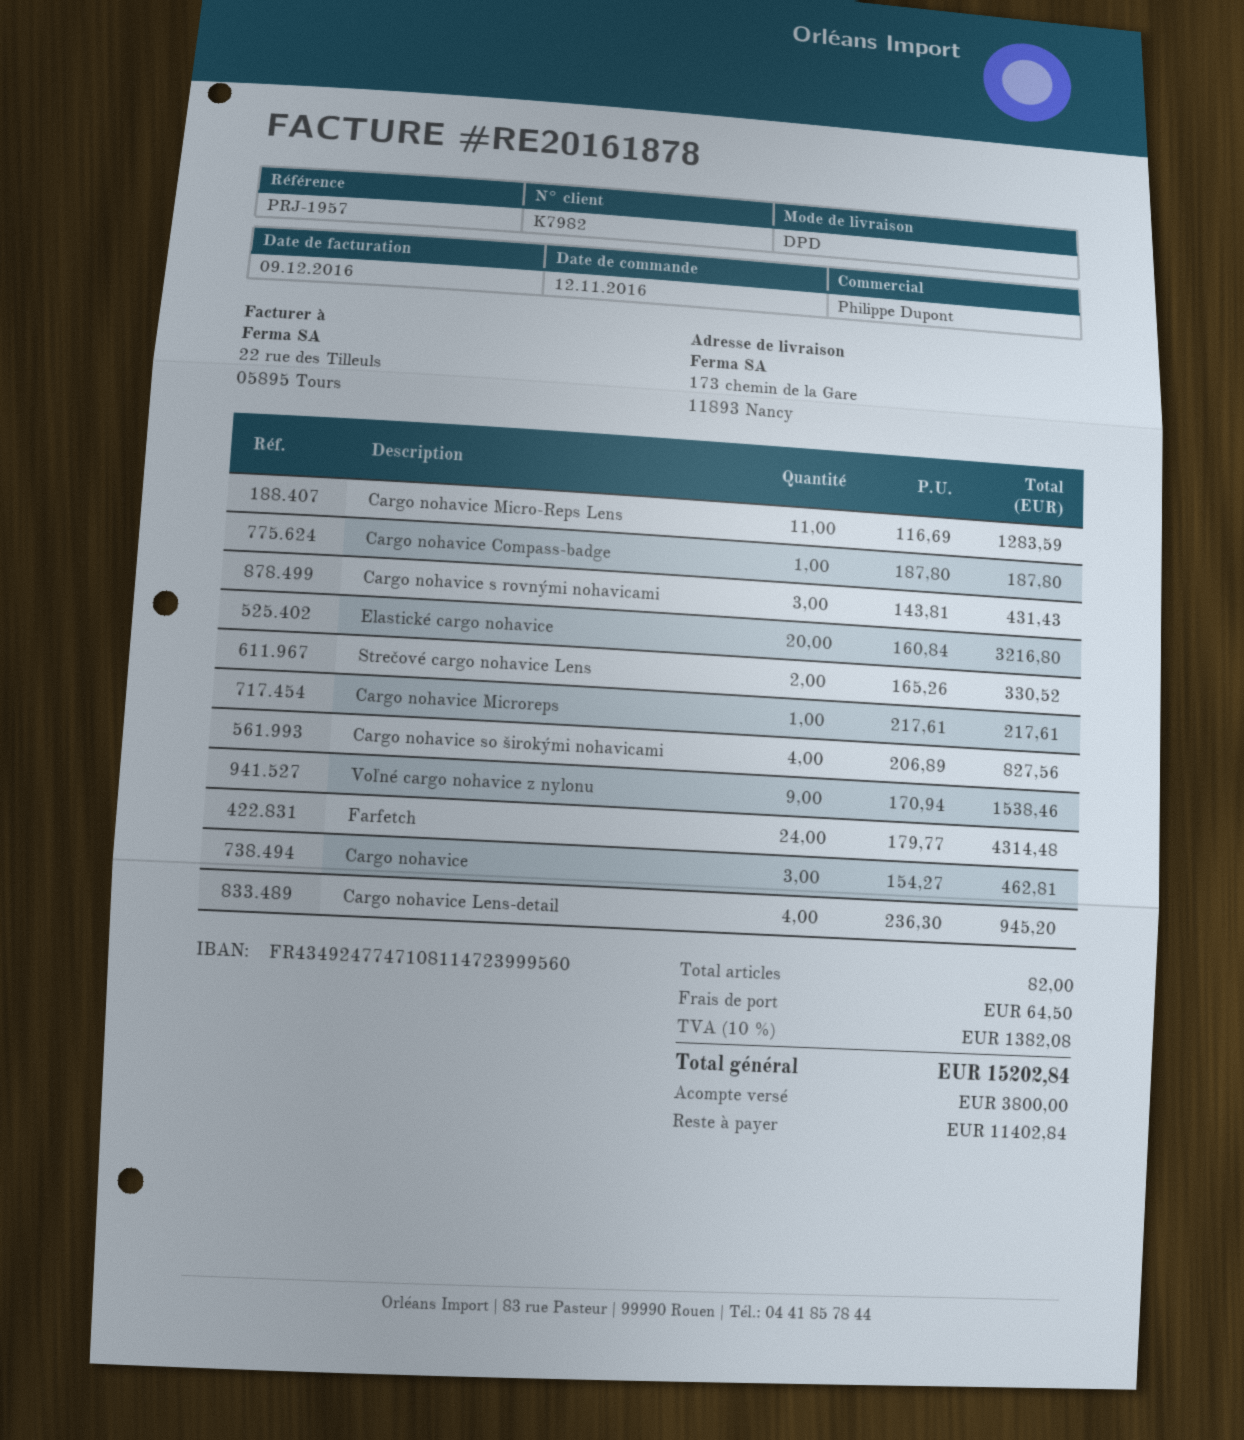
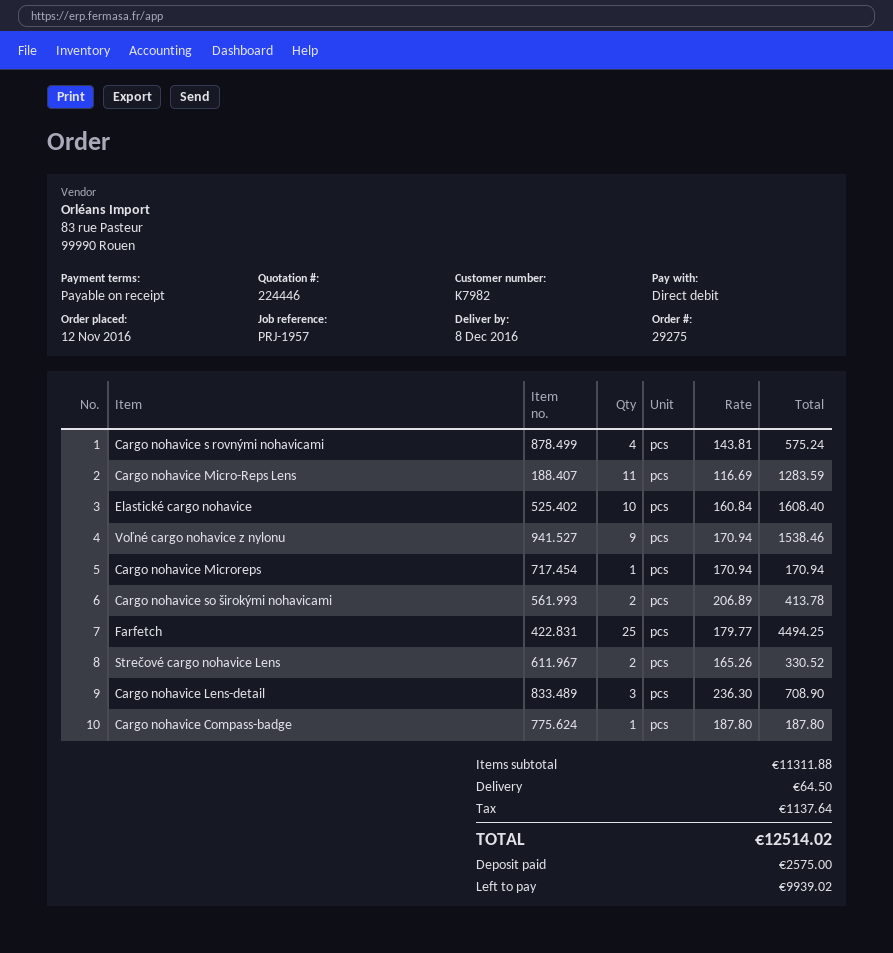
Cargo nohavice s rovnými nohavicami: 3 x 143.81 = 431.43 -> 4 x 143.81 = 575.24
Elastické cargo nohavice: 20 x 160.84 = 3216.80 -> 10 x 160.84 = 1608.40
Cargo nohavice Microreps: 1 x 217.61 = 217.61 -> 1 x 170.94 = 170.94
Cargo nohavice so širokými nohavicami: 4 x 206.89 = 827.56 -> 2 x 206.89 = 413.78
Farfetch: 24 x 179.77 = 4314.48 -> 25 x 179.77 = 4494.25
Cargo nohavice: 3 x 154.27 = 462.81 -> none
Cargo nohavice Lens-detail: 4 x 236.30 = 945.20 -> 3 x 236.30 = 708.90
tax: 1382.08 -> 1137.64
total: 15202.84 -> 12514.02
deposit: 3800.00 -> 2575.00
balance: 11402.84 -> 9939.02

